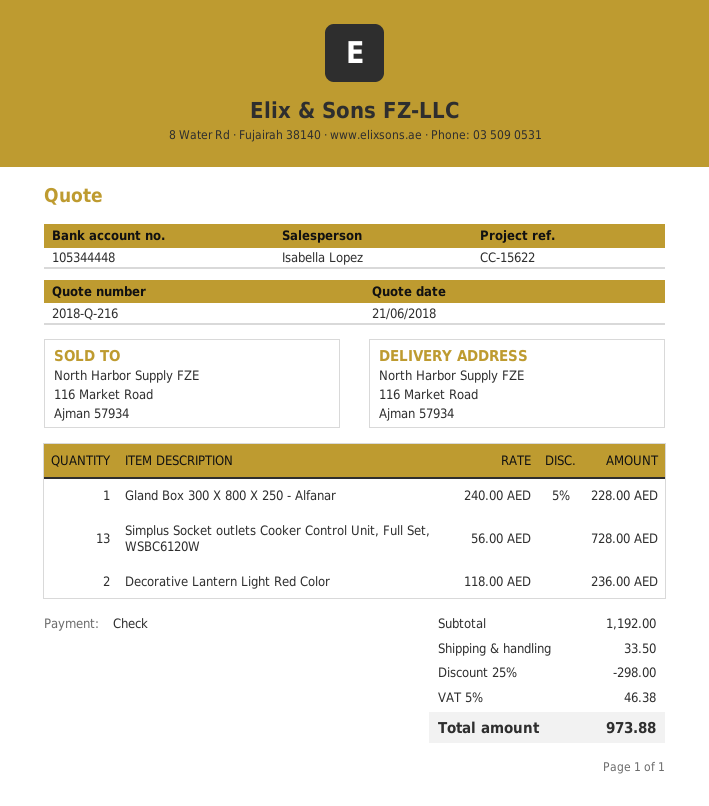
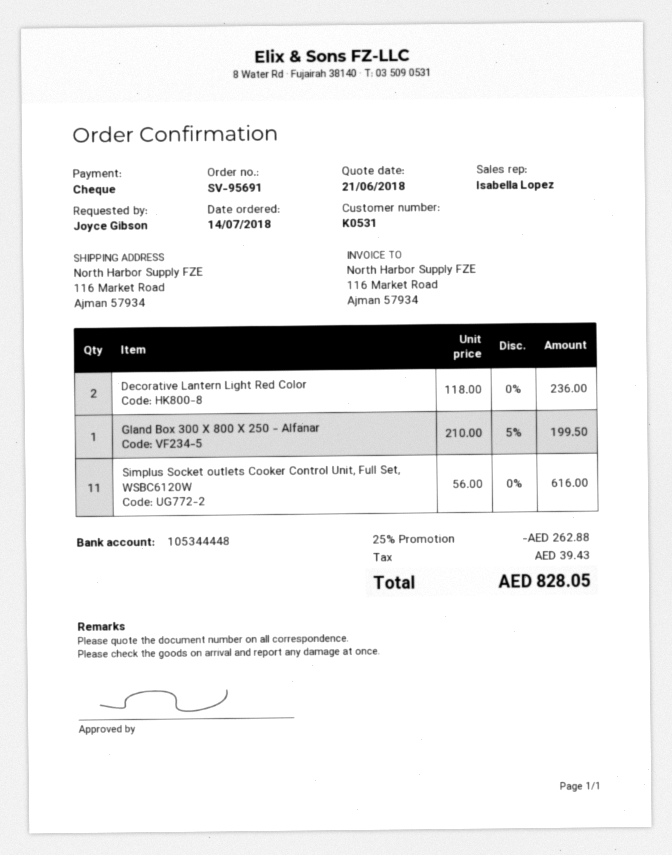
Gland Box 300 X 800 X 250 - Alfanar: 1 x 240.00 - 5% = 228.00 -> 1 x 210.00 - 5% = 199.50
Simplus Socket outlets Cooker Control Unit, Full Set, WSBC6120W: 13 x 56.00 = 728.00 -> 11 x 56.00 = 616.00
discount: 25% = 298.00 -> 25% = 262.88
shipping: 33.50 -> none
tax: 46.38 -> 39.43
total: 973.88 -> 828.05

